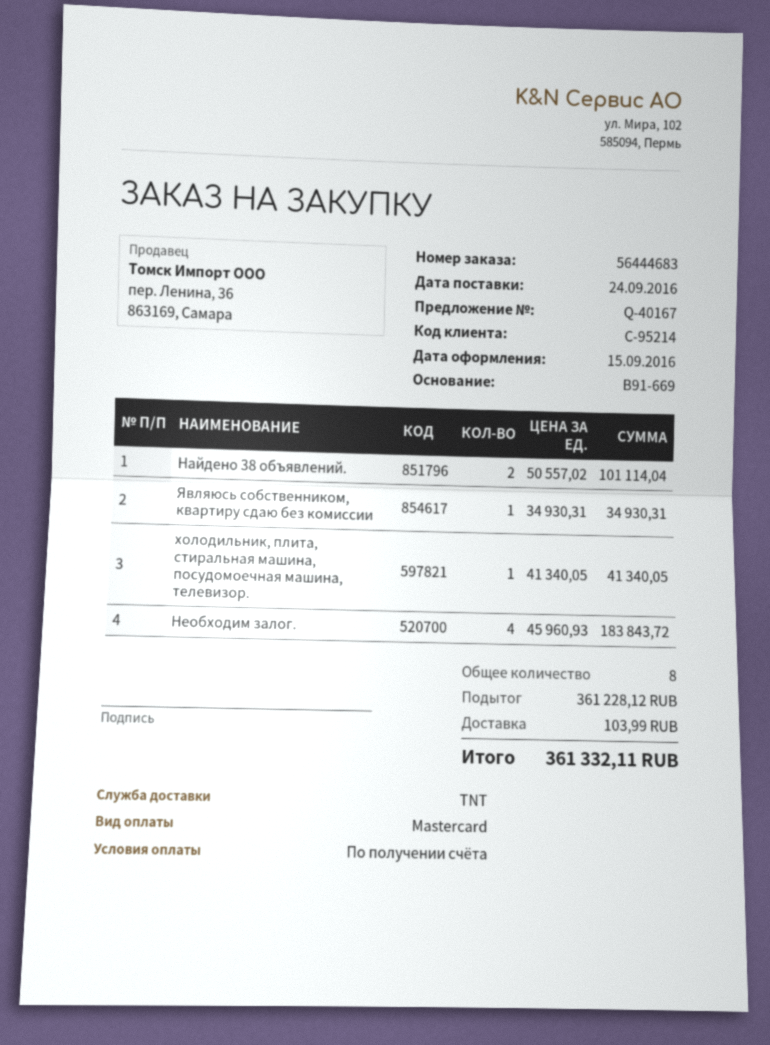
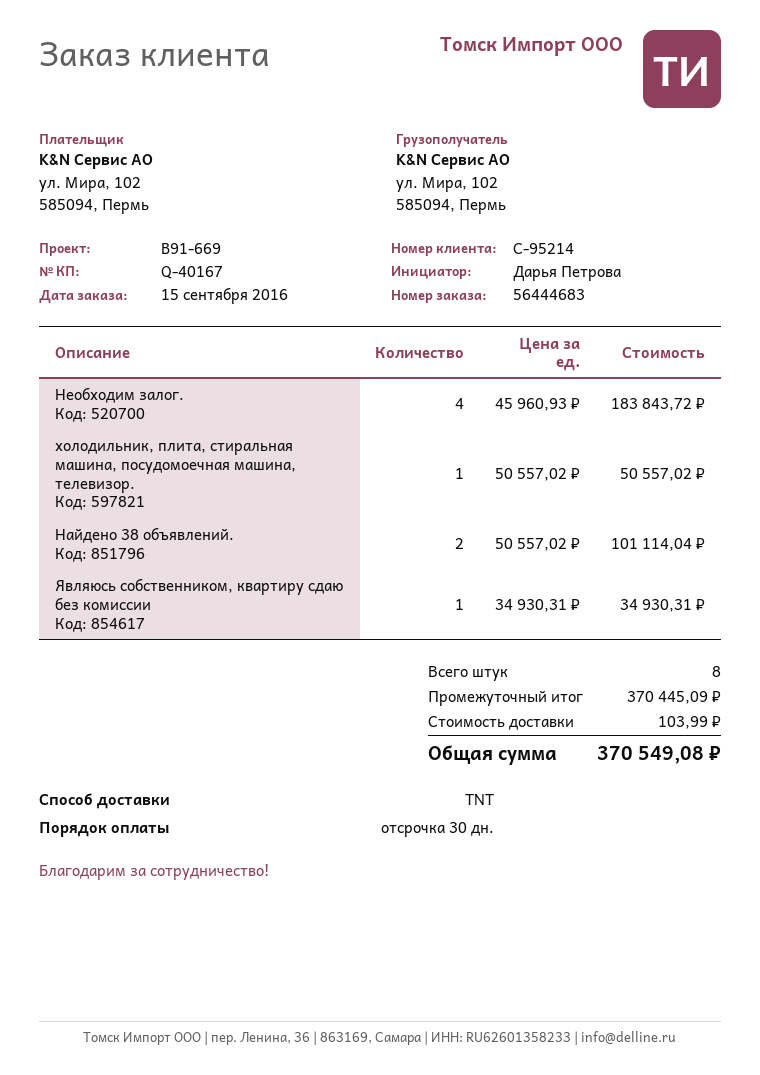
payment terms: on receipt -> 30 days
холодильник, плита, стиральная машина, посудомоечная машина, телевизор.: 1 x 41340.05 = 41340.05 -> 1 x 50557.02 = 50557.02
subtotal: 361228.12 -> 370445.09
total: 361332.11 -> 370549.08

